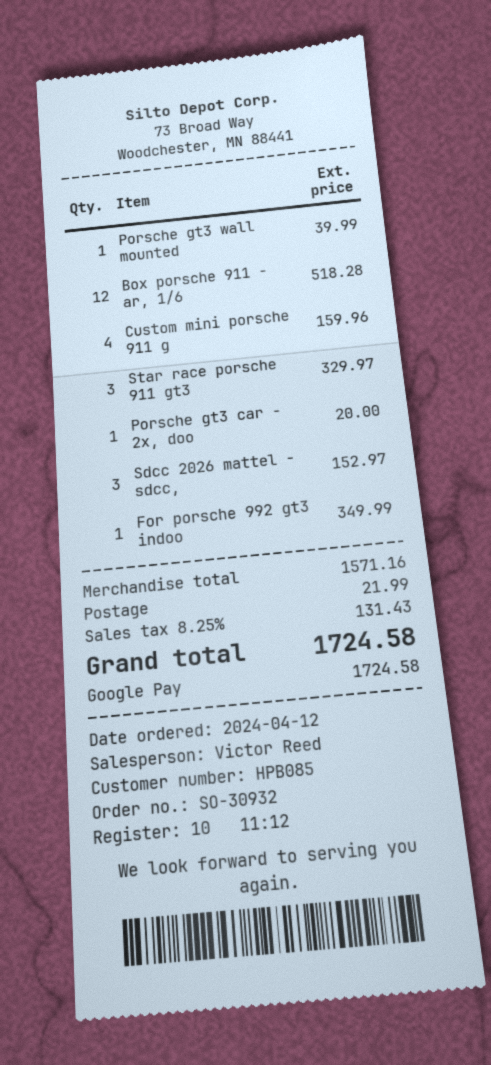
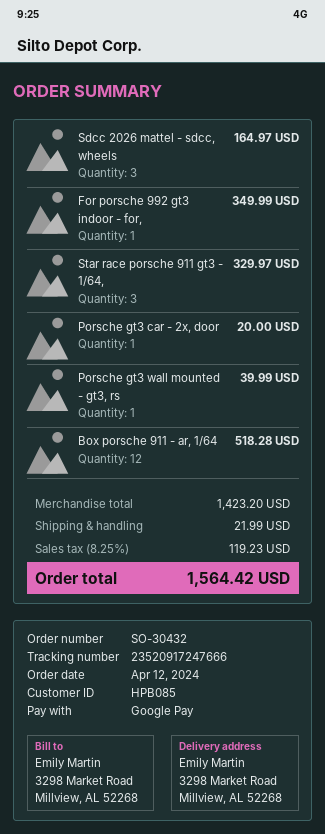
order number: SO-30932 -> SO-30432
Custom mini porsche 911 g: 4 for 159.96 -> none
Sdcc 2026 mattel - sdcc,: 3 for 152.97 -> 3 for 164.97
subtotal: 1571.16 -> 1423.20
tax: 8.25% = 131.43 -> 8.25% = 119.23
total: 1724.58 -> 1564.42

